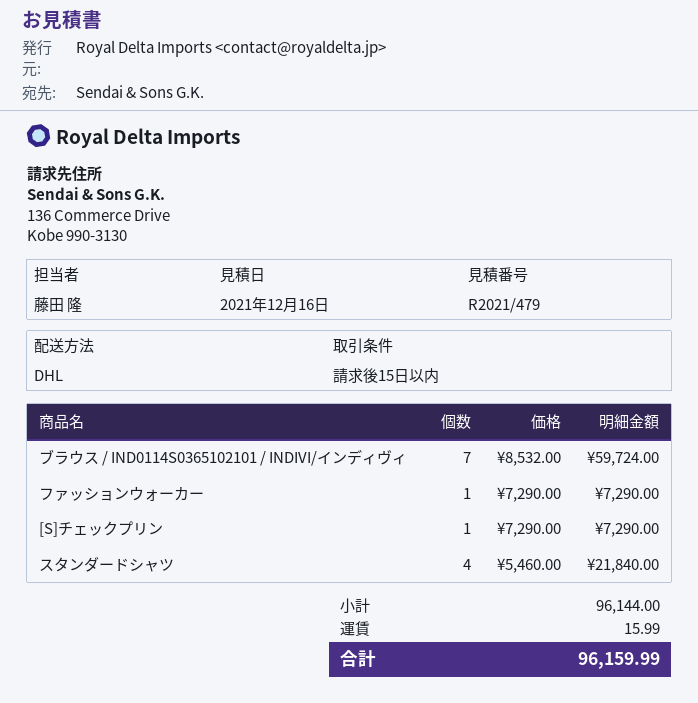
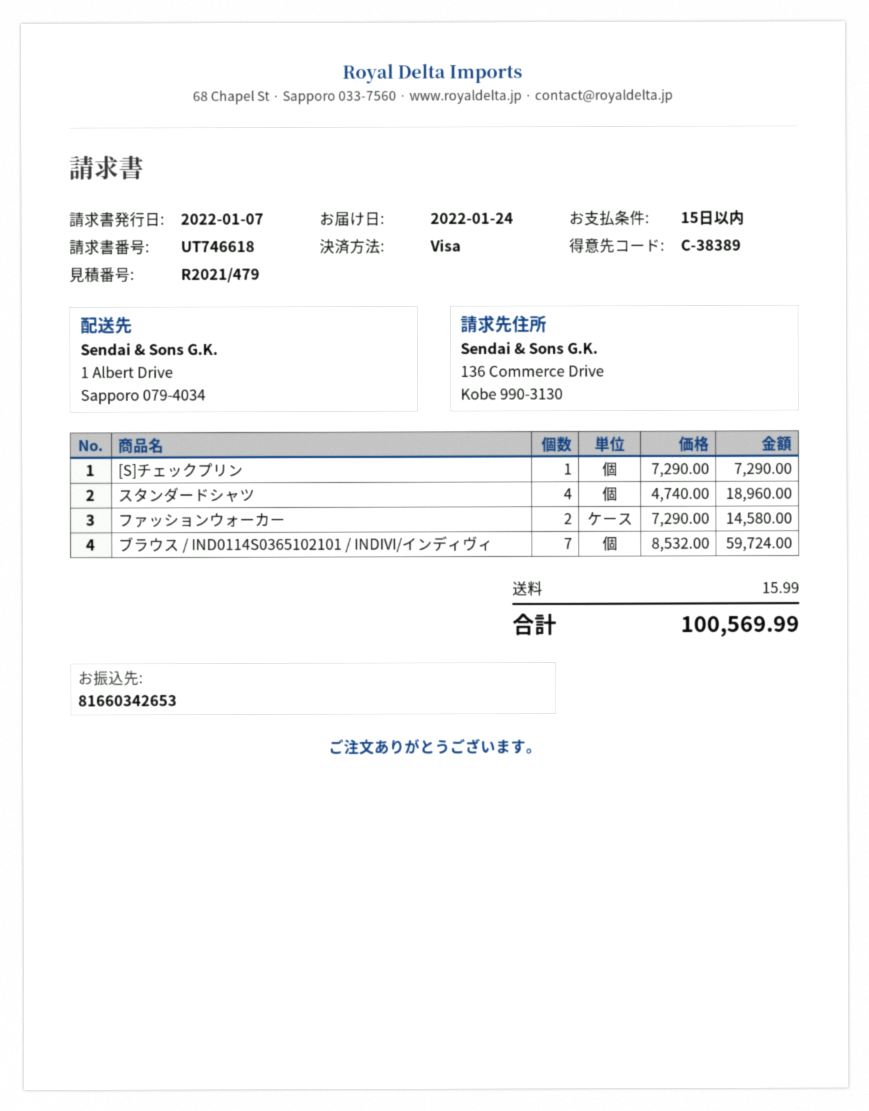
ファッションウォーカー: 1 x 7290.00 = 7290.00 -> 2 x 7290.00 = 14580.00
スタンダードシャツ: 4 x 5460.00 = 21840.00 -> 4 x 4740.00 = 18960.00
total: 96159.99 -> 100569.99

